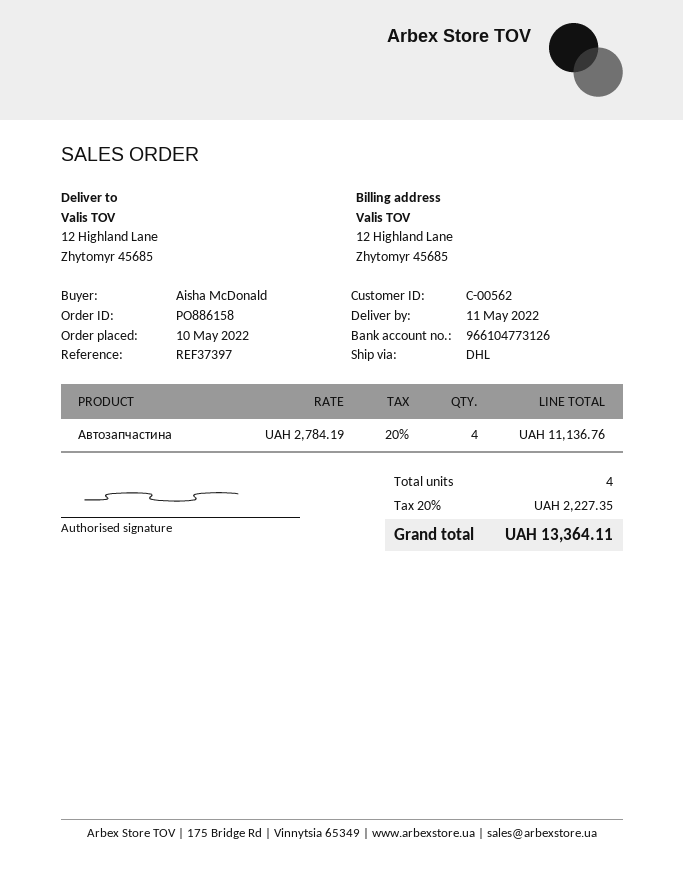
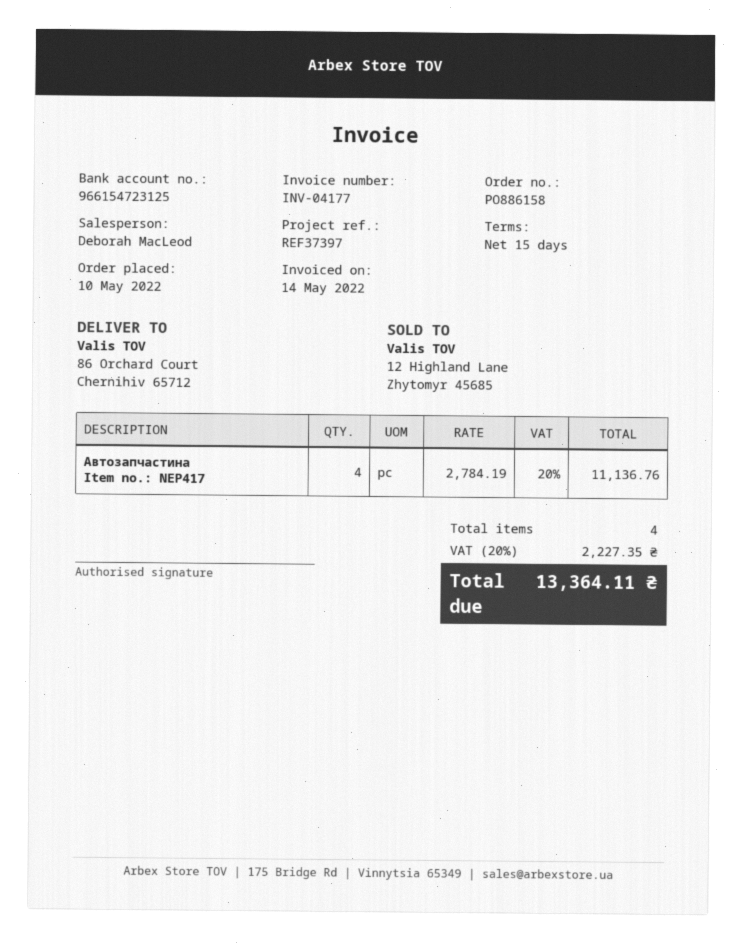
bank account: 966104773126 -> 966154723125
ship to: 12 Highland Lane, Zhytomyr 45685 -> 86 Orchard Court, Chernihiv 65712

